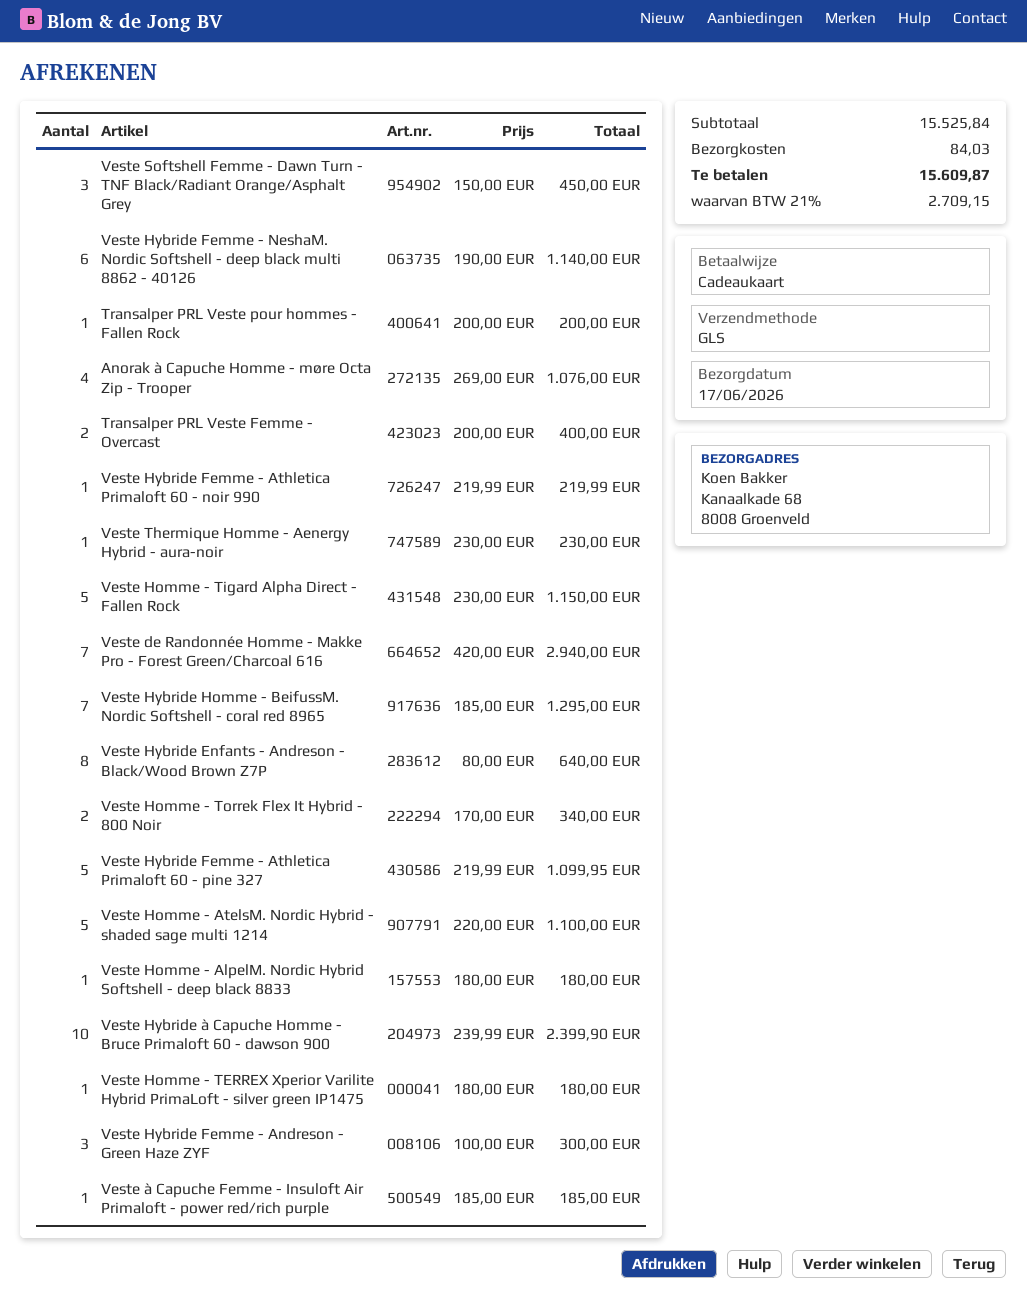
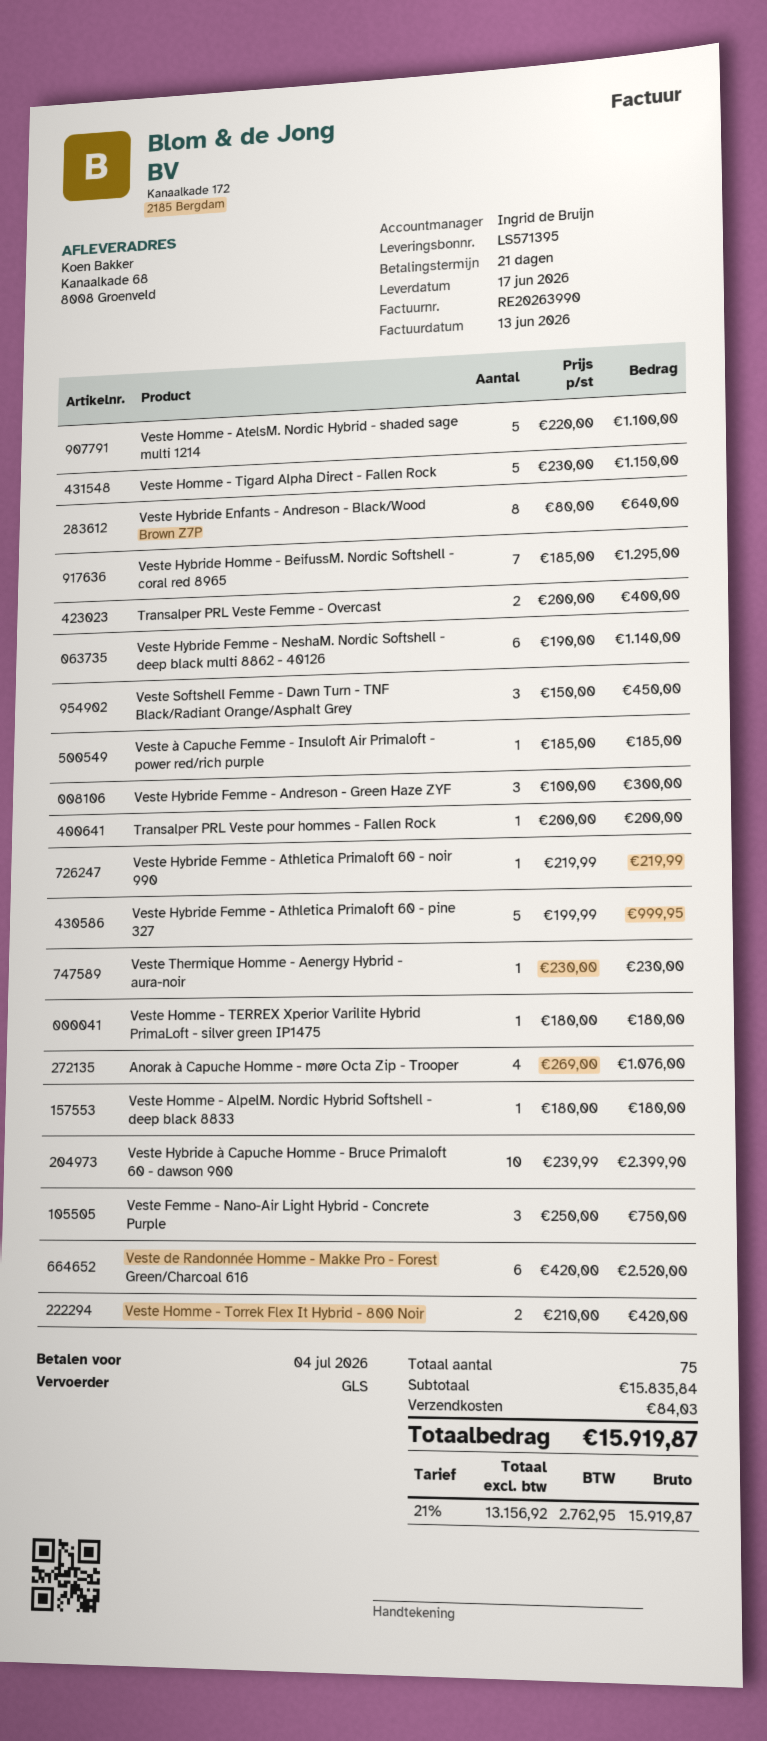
Veste de Randonnée Homme - Makke Pro - Forest Green/Charcoal 616: 7 x 420.00 = 2940.00 -> 6 x 420.00 = 2520.00
Veste Homme - Torrek Flex It Hybrid - 800 Noir: 2 x 170.00 = 340.00 -> 2 x 210.00 = 420.00
Veste Hybride Femme - Athletica Primaloft 60 - pine 327: 5 x 219.99 = 1099.95 -> 5 x 199.99 = 999.95
Veste Femme - Nano-Air Light Hybrid - Concrete Purple: none -> 3 x 250.00 = 750.00
subtotal: 15525.84 -> 15835.84
tax: 21% = 2709.15 -> 21% = 2762.95
total: 15609.87 -> 15919.87

